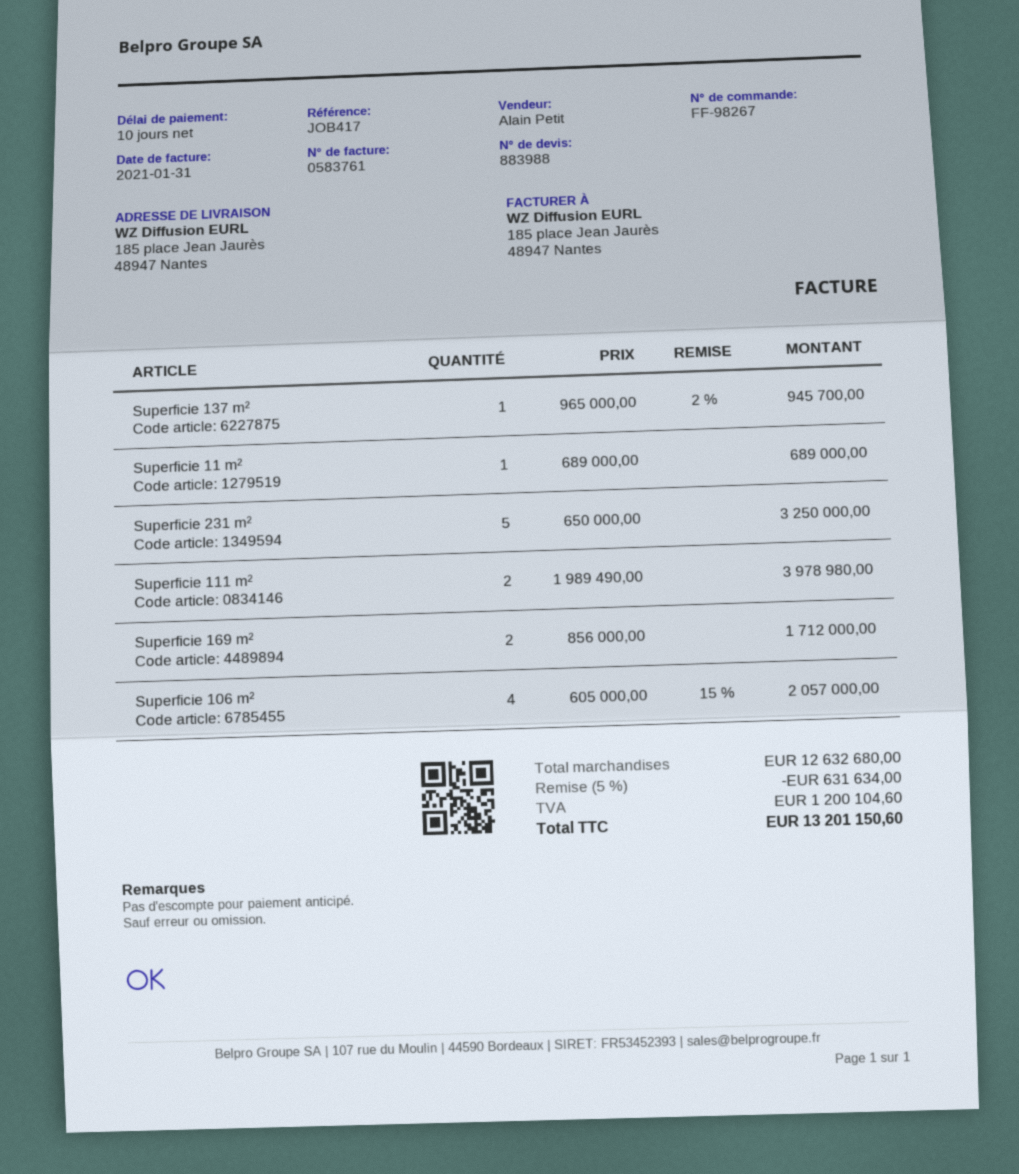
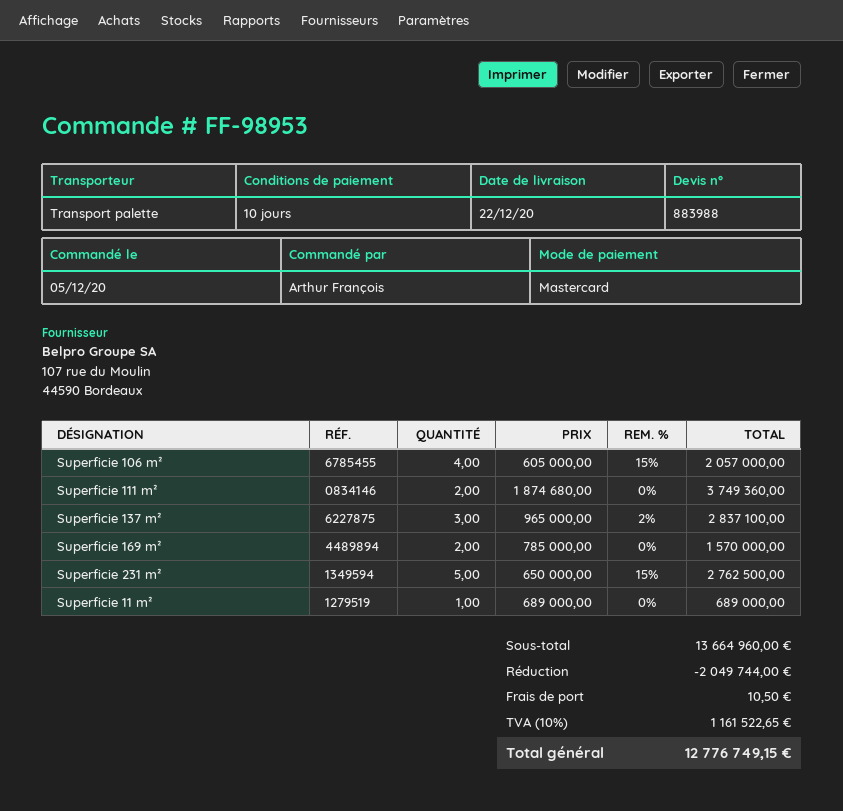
order number: FF-98267 -> FF-98953
Superficie 137 m²: 1 x 965000.00 - 2% = 945700.00 -> 3 x 965000.00 - 2% = 2837100.00
Superficie 231 m²: 5 x 650000.00 = 3250000.00 -> 5 x 650000.00 - 15% = 2762500.00
Superficie 111 m²: 2 x 1989490.00 = 3978980.00 -> 2 x 1874680.00 = 3749360.00
Superficie 169 m²: 2 x 856000.00 = 1712000.00 -> 2 x 785000.00 = 1570000.00
subtotal: 12632680.00 -> 13664960.00
discount: 631634.00 -> 2049744.00
shipping: none -> 10.50
tax: 1200104.60 -> 1161522.65
total: 13201150.60 -> 12776749.15

